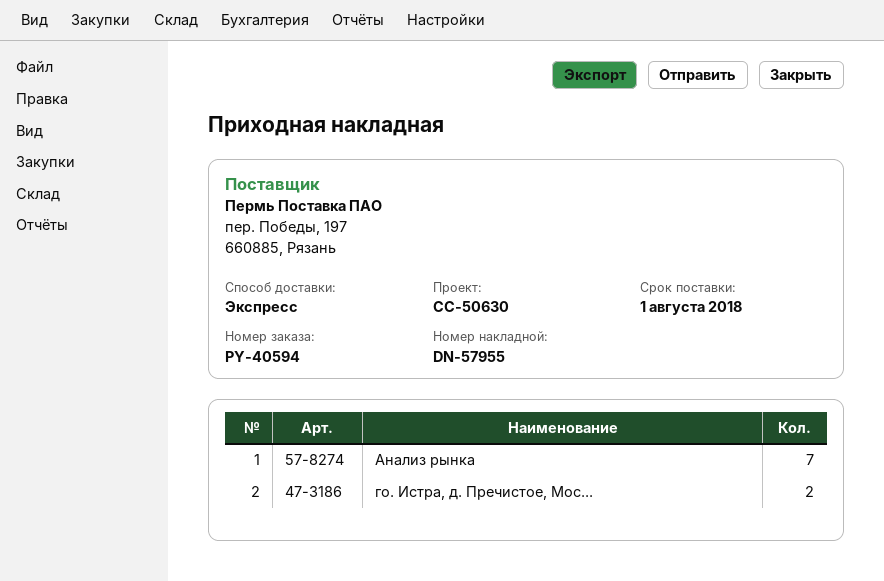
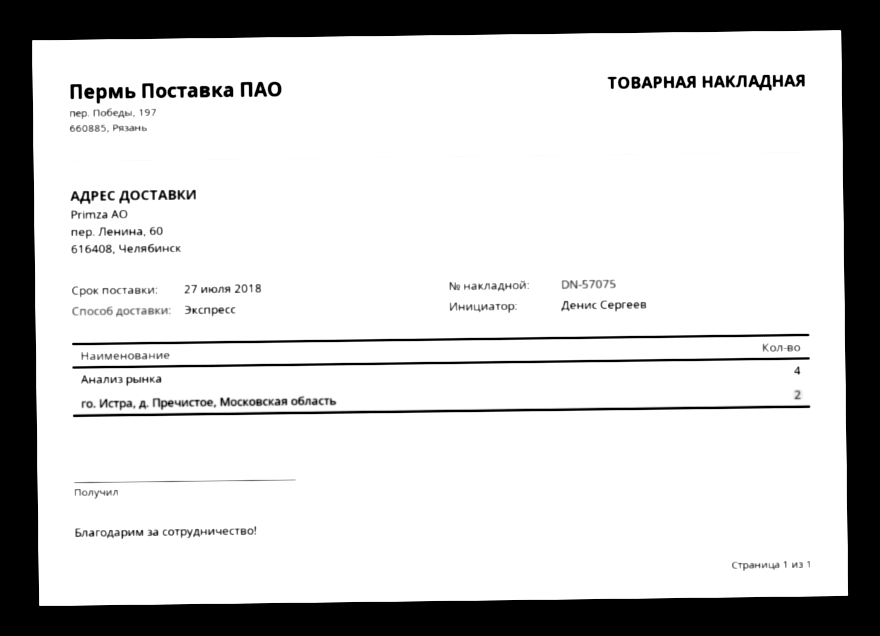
delivery note number: DN-57955 -> DN-57075
delivery date: 2018-08-01 -> 2018-07-27
Анализ рынка: 7 -> 4

